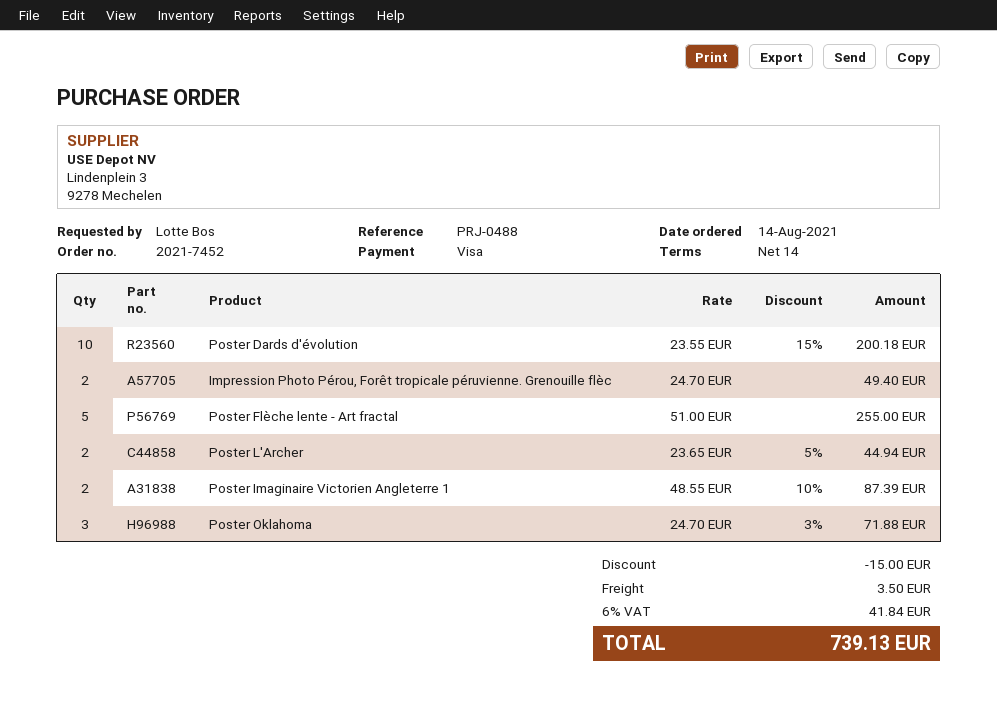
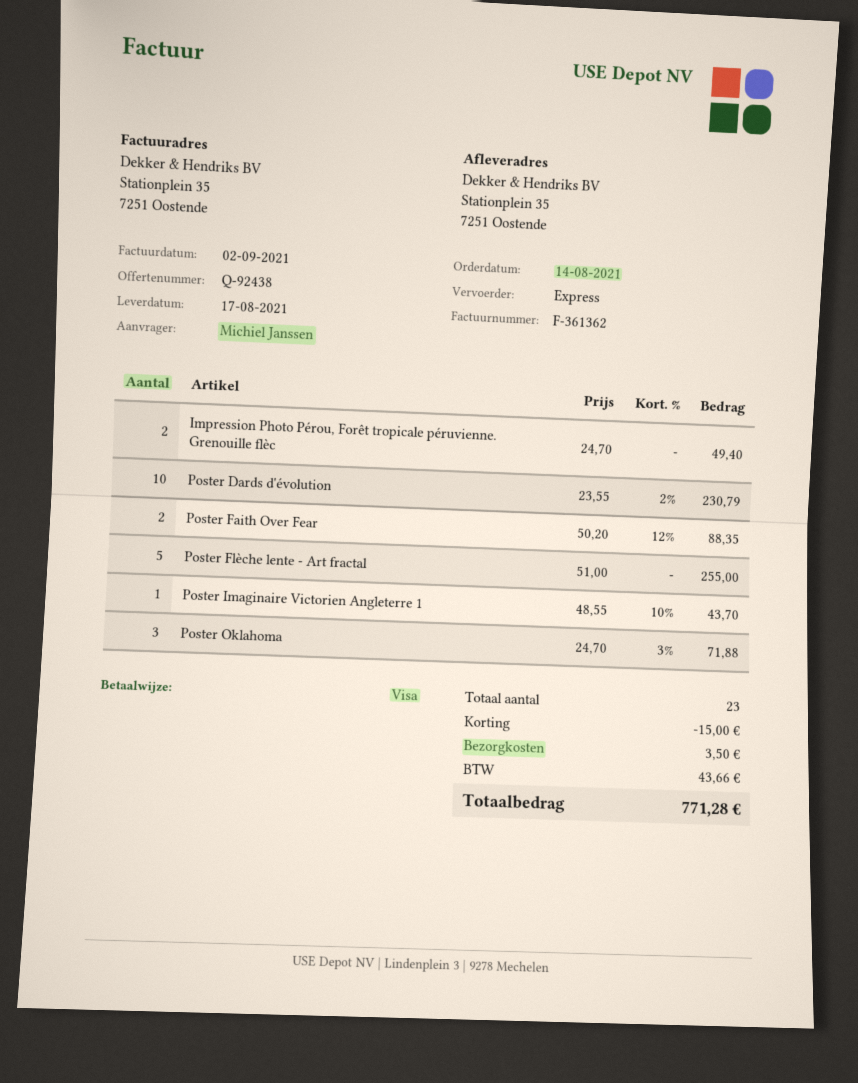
ordered by: Lotte Bos -> Michiel Janssen
Poster Dards d'évolution: 10 x 23.55 - 15% = 200.18 -> 10 x 23.55 - 2% = 230.79
Poster L'Archer: 2 x 23.65 - 5% = 44.94 -> none
Poster Imaginaire Victorien Angleterre 1: 2 x 48.55 - 10% = 87.39 -> 1 x 48.55 - 10% = 43.70
Poster Faith Over Fear: none -> 2 x 50.20 - 12% = 88.35
tax: 41.84 -> 43.66
total: 739.13 -> 771.28

